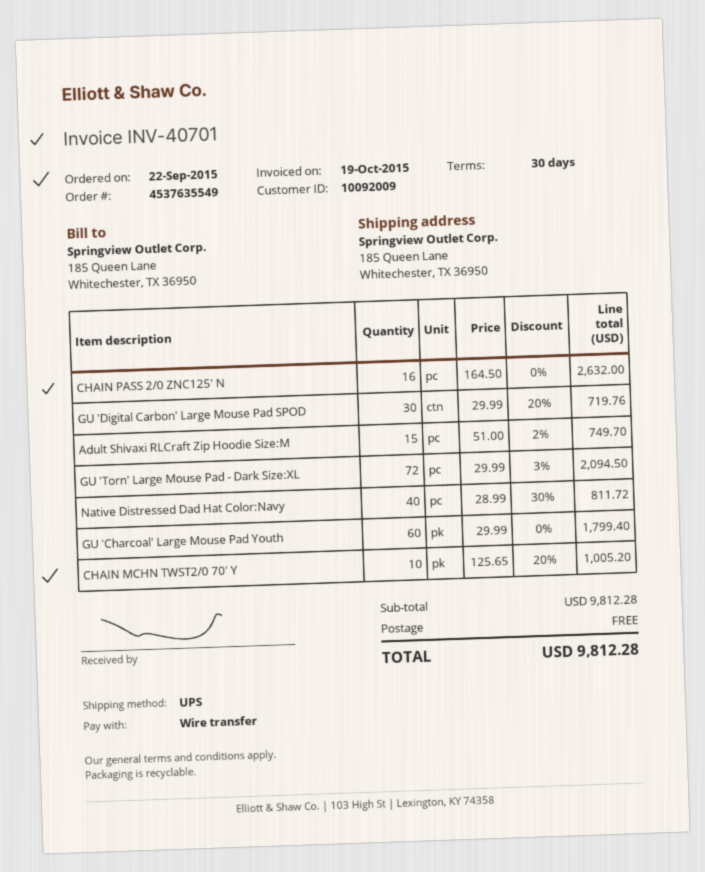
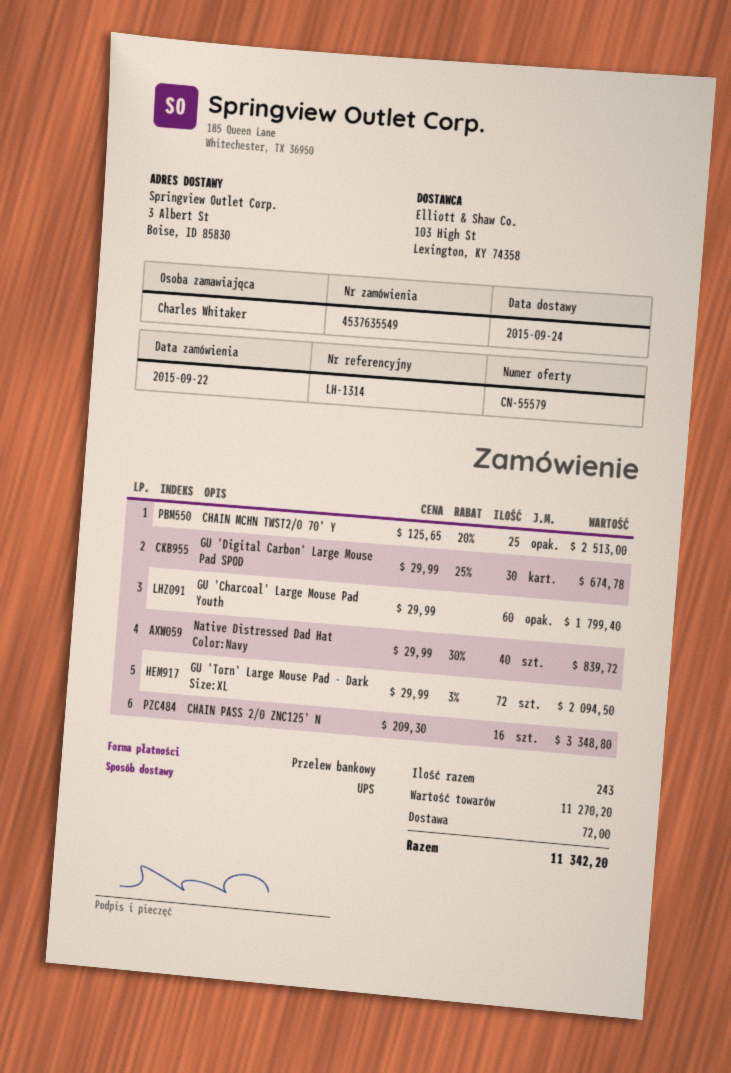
ship to: 185 Queen Lane, Whitechester, TX 36950 -> 3 Albert St, Boise, ID 85830
CHAIN PASS 2/0 ZNC125' N: 16 x 164.50 = 2632.00 -> 16 x 209.30 = 3348.80
GU 'Digital Carbon' Large Mouse Pad SPOD: 30 x 29.99 - 20% = 719.76 -> 30 x 29.99 - 25% = 674.78
Adult Shivaxi RLCraft Zip Hoodie Size:M: 15 x 51.00 - 2% = 749.70 -> none
Native Distressed Dad Hat Color:Navy: 40 x 28.99 - 30% = 811.72 -> 40 x 29.99 - 30% = 839.72
CHAIN MCHN TWST2/0 70' Y: 10 x 125.65 - 20% = 1005.20 -> 25 x 125.65 - 20% = 2513.00
subtotal: 9812.28 -> 11270.20
shipping: 0.00 -> 72.00
total: 9812.28 -> 11342.20

